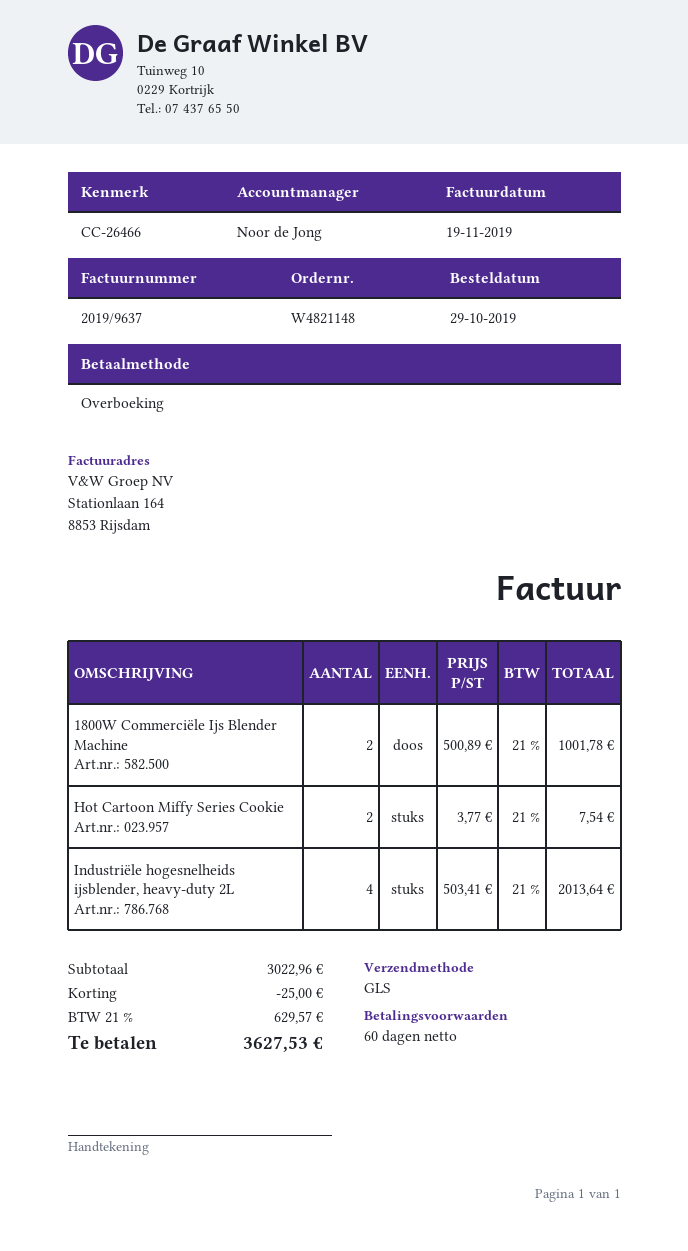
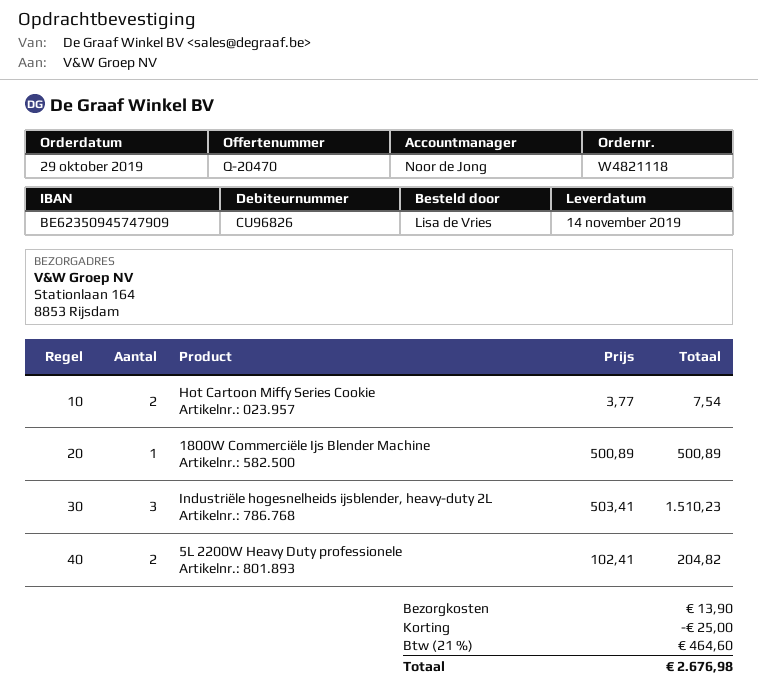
order number: W4821148 -> W4821118
1800W Commerciële Ijs Blender Machine: 2 x 500.89 = 1001.78 -> 1 x 500.89 = 500.89
Industriële hogesnelheids ijsblender, heavy-duty 2L: 4 x 503.41 = 2013.64 -> 3 x 503.41 = 1510.23
5L 2200W Heavy Duty professionele: none -> 2 x 102.41 = 204.82
shipping: none -> 13.90
tax: 21% = 629.57 -> 21% = 464.60
total: 3627.53 -> 2676.98

